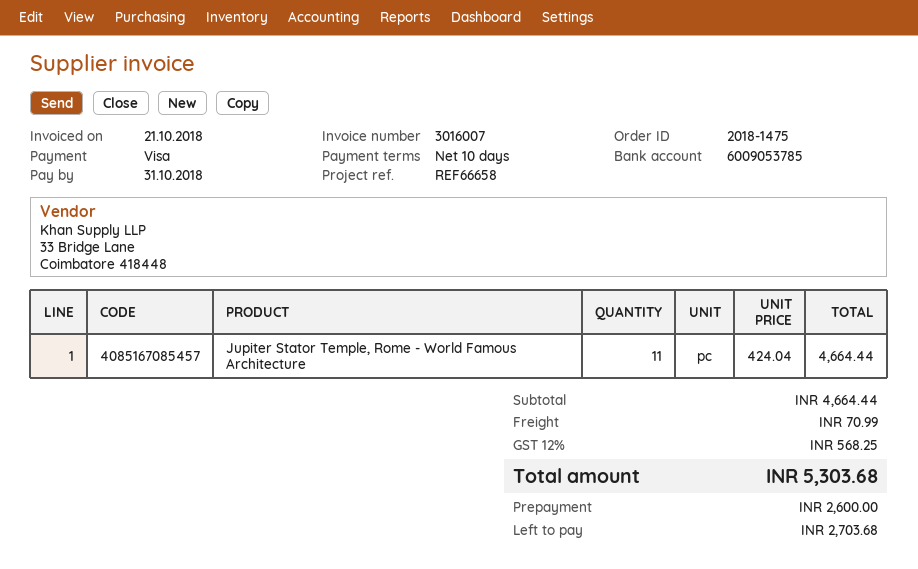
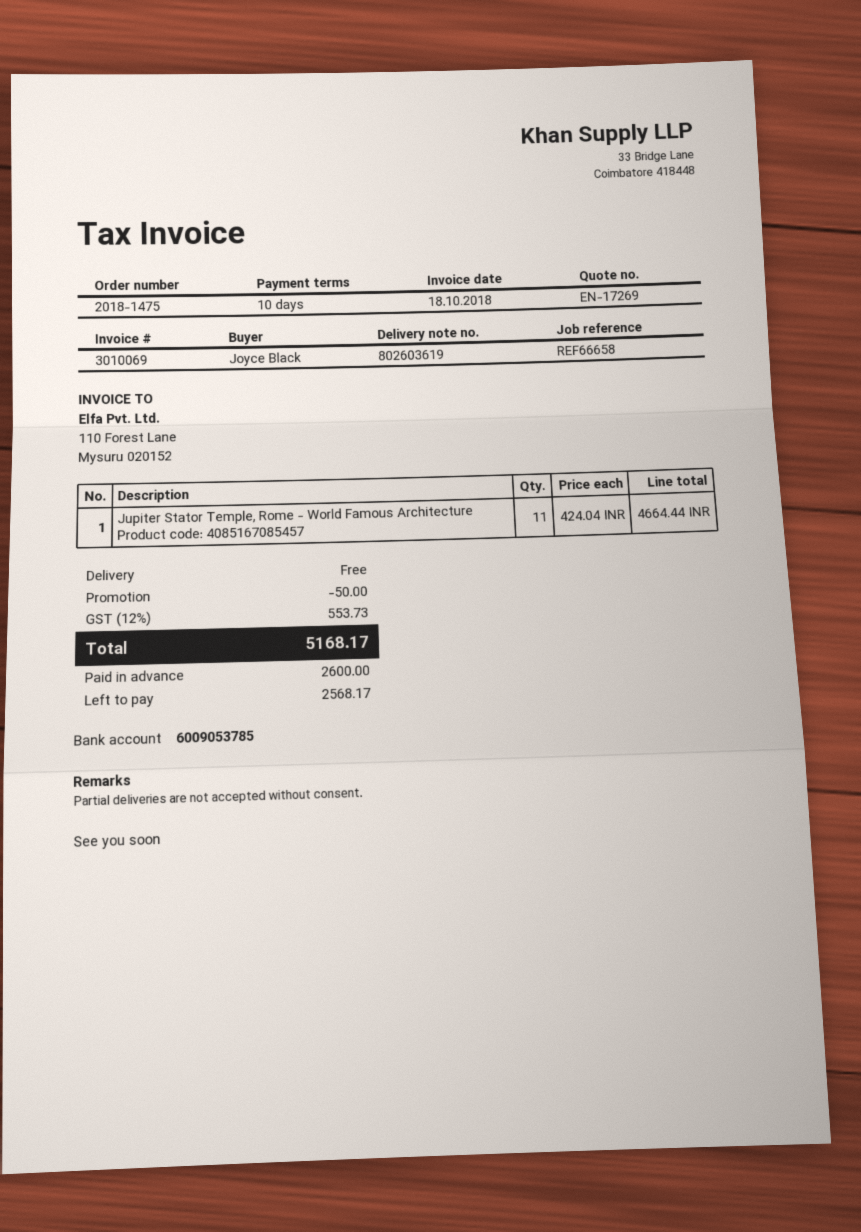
invoice number: 3016007 -> 3010069
invoice date: 2018-10-21 -> 2018-10-18
discount: none -> 50.00
shipping: 70.99 -> 0.00
tax: 12% = 568.25 -> 12% = 553.73
total: 5303.68 -> 5168.17
balance: 2703.68 -> 2568.17

